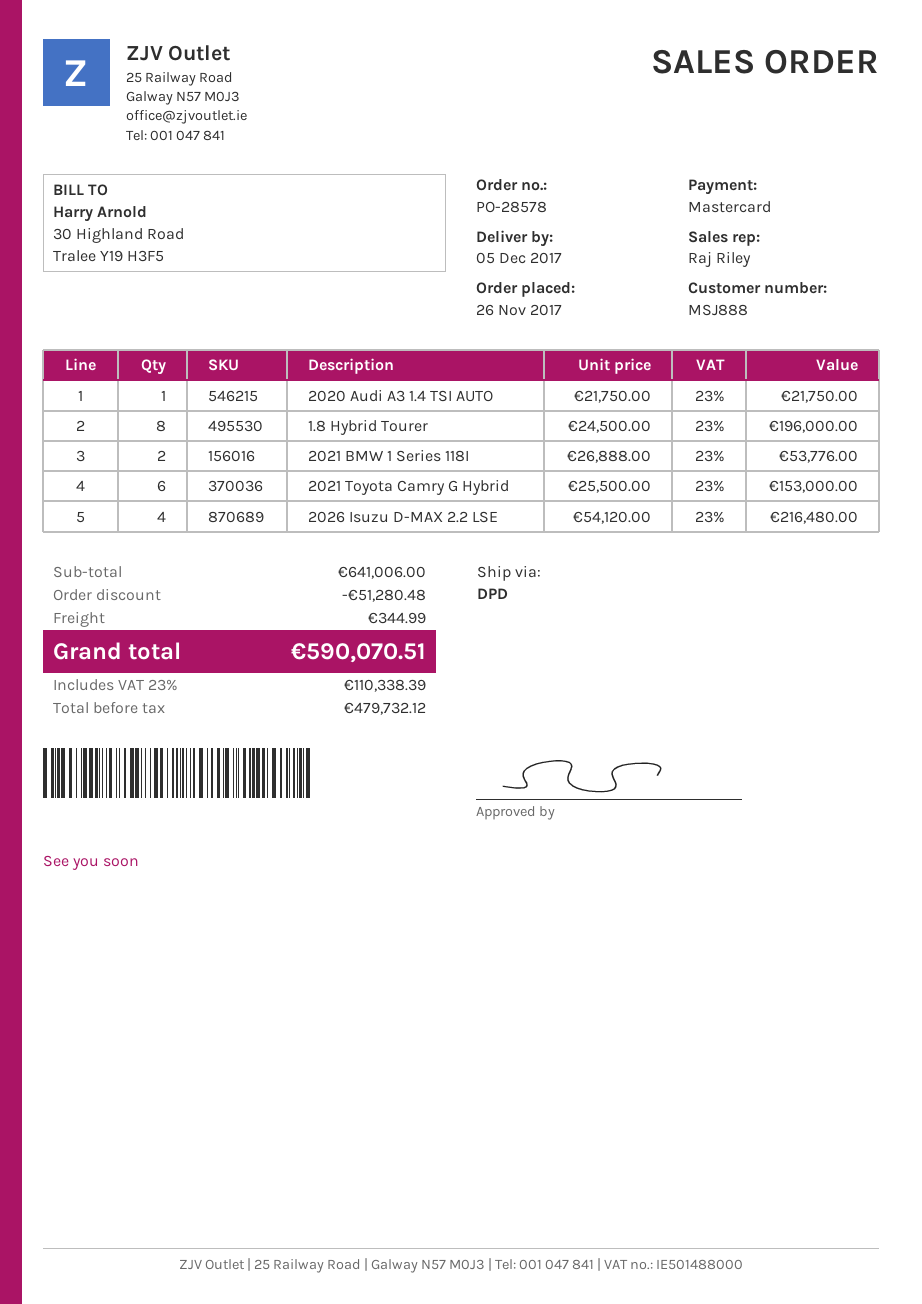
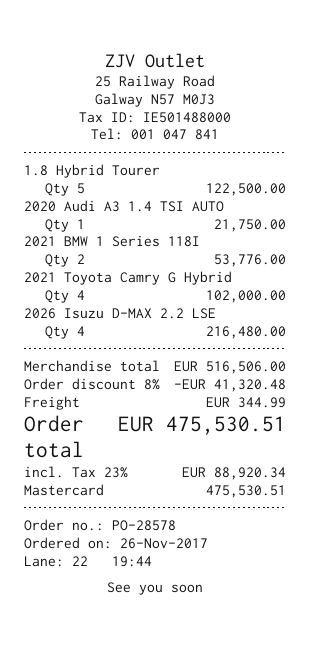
1.8 Hybrid Tourer: 8 for 196000.00 -> 5 for 122500.00
2021 Toyota Camry G Hybrid: 6 for 153000.00 -> 4 for 102000.00
subtotal: 641006.00 -> 516506.00
discount: 51280.48 -> 41320.48
tax: 23% = 110338.39 -> 23% = 88920.34
total: 590070.51 -> 475530.51

